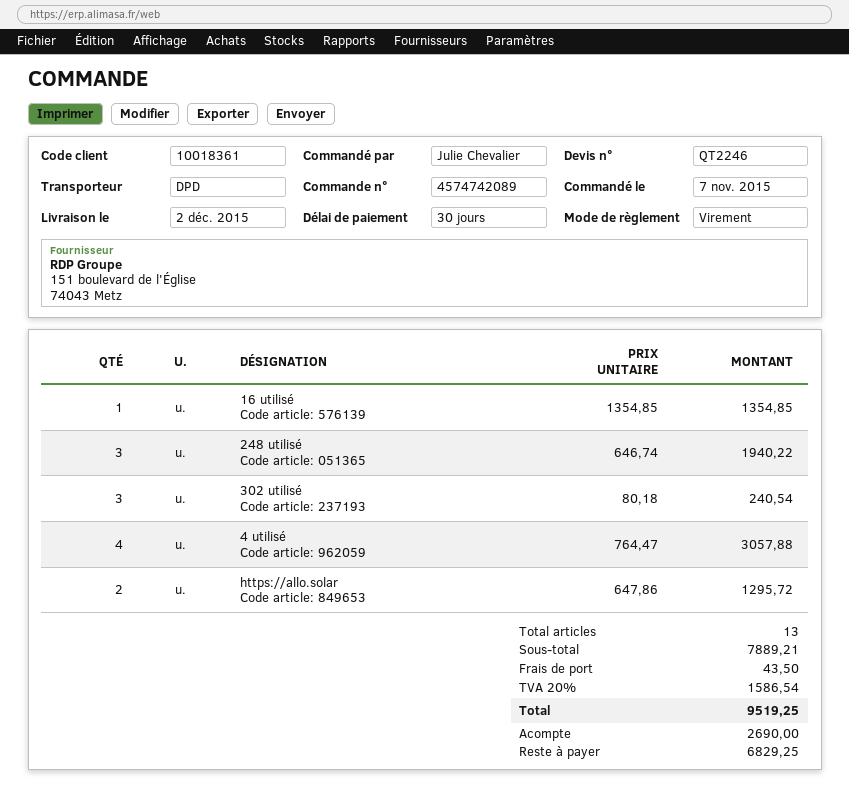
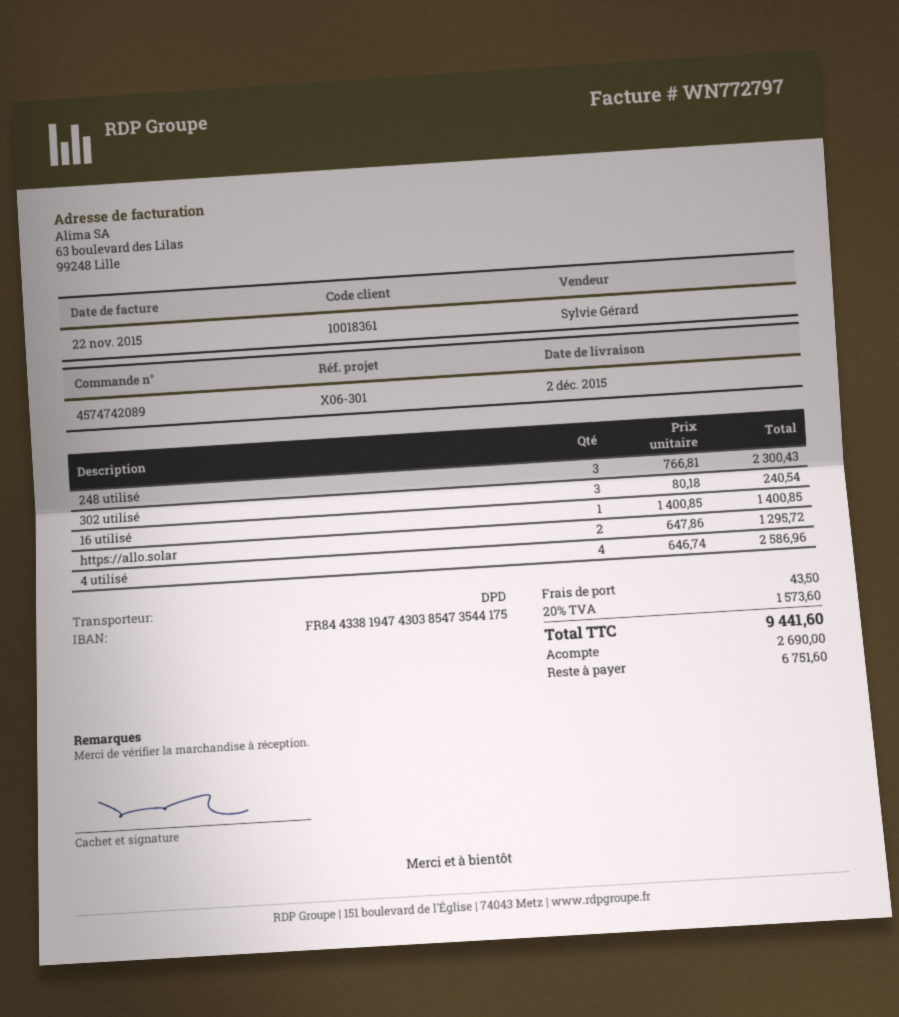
16 utilisé: 1 x 1354.85 = 1354.85 -> 1 x 1400.85 = 1400.85
248 utilisé: 3 x 646.74 = 1940.22 -> 3 x 766.81 = 2300.43
4 utilisé: 4 x 764.47 = 3057.88 -> 4 x 646.74 = 2586.96
tax: 20% = 1586.54 -> 20% = 1573.60
total: 9519.25 -> 9441.60
balance: 6829.25 -> 6751.60

